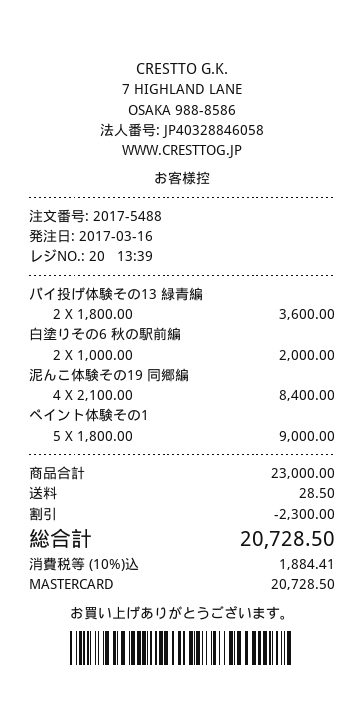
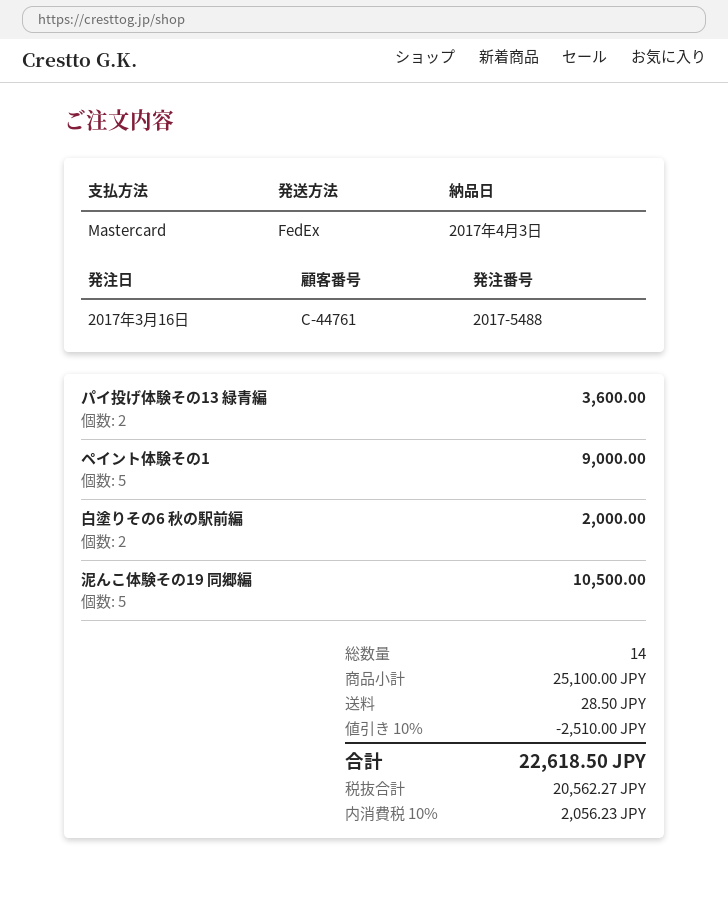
泥んこ体験その19 同郷編: 4 for 8400.00 -> 5 for 10500.00
subtotal: 23000.00 -> 25100.00
discount: 2300.00 -> 2510.00
tax: 10% = 1884.41 -> 10% = 2056.23
total: 20728.50 -> 22618.50

